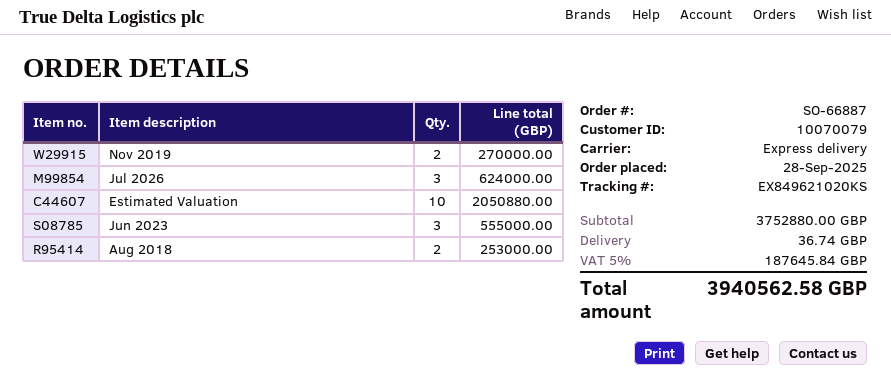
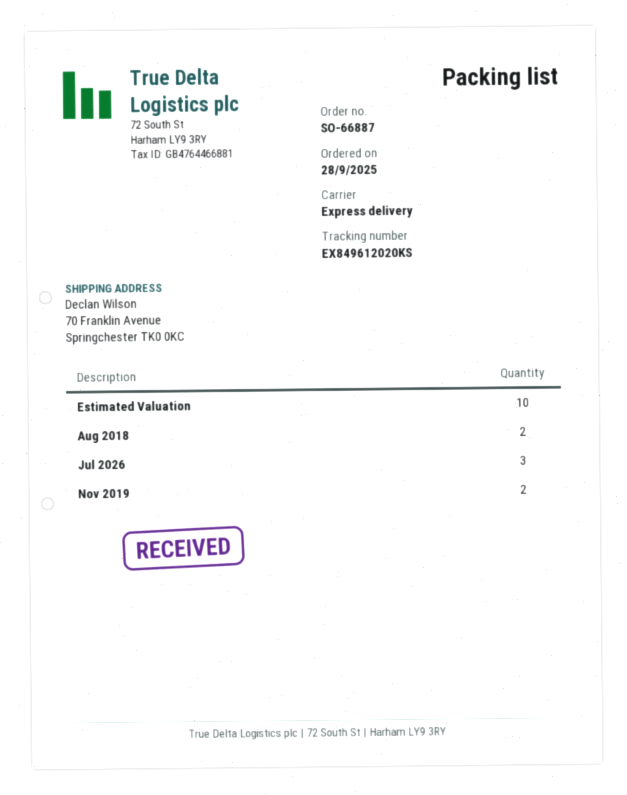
tracking number: EX849621020KS -> EX849612020KS
Jun 2023: 3 -> none

